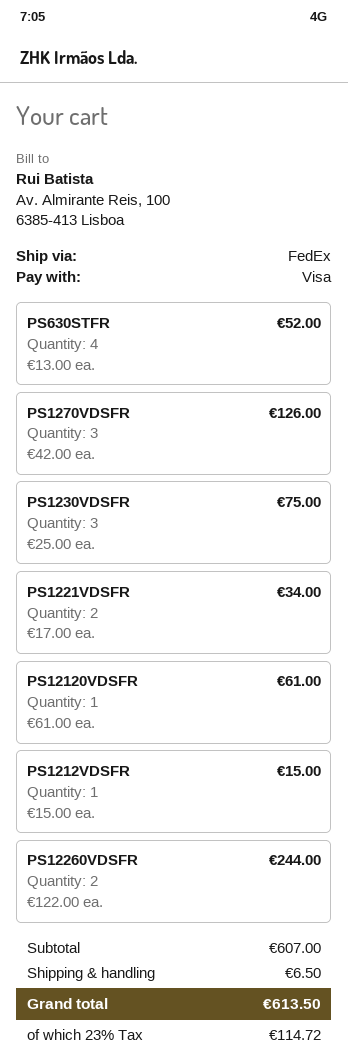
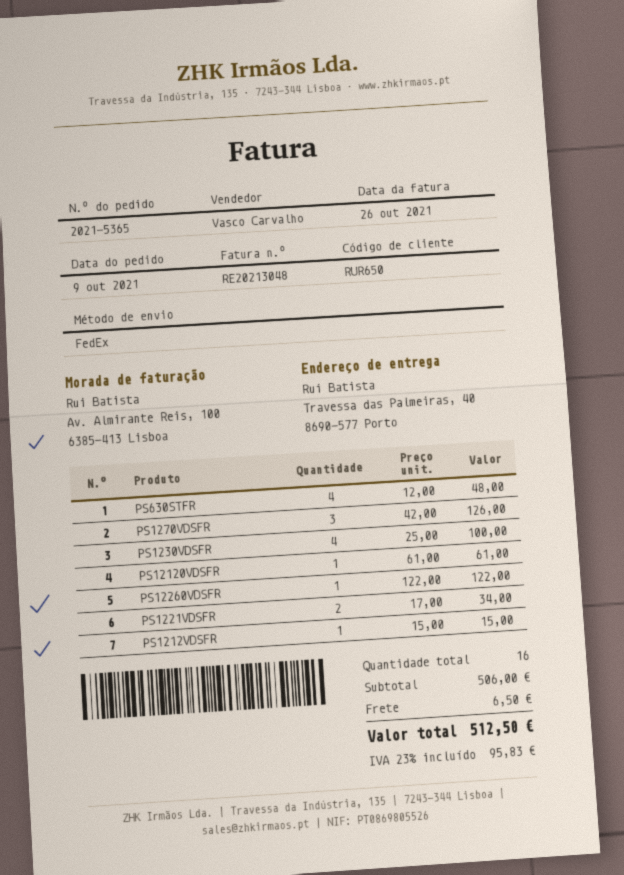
PS630STFR: 4 x 13.00 = 52.00 -> 4 x 12.00 = 48.00
PS1230VDSFR: 3 x 25.00 = 75.00 -> 4 x 25.00 = 100.00
PS12260VDSFR: 2 x 122.00 = 244.00 -> 1 x 122.00 = 122.00
subtotal: 607.00 -> 506.00
tax: 23% = 114.72 -> 23% = 95.83
total: 613.50 -> 512.50

